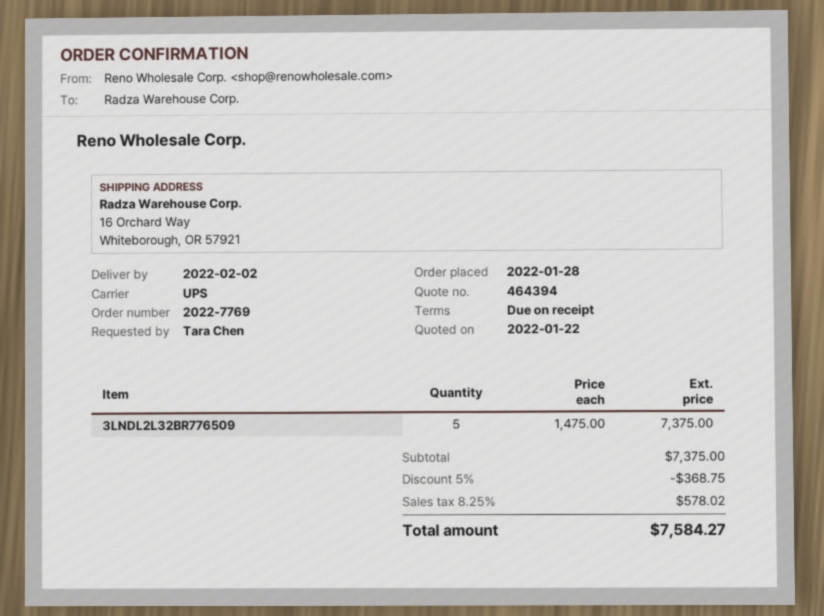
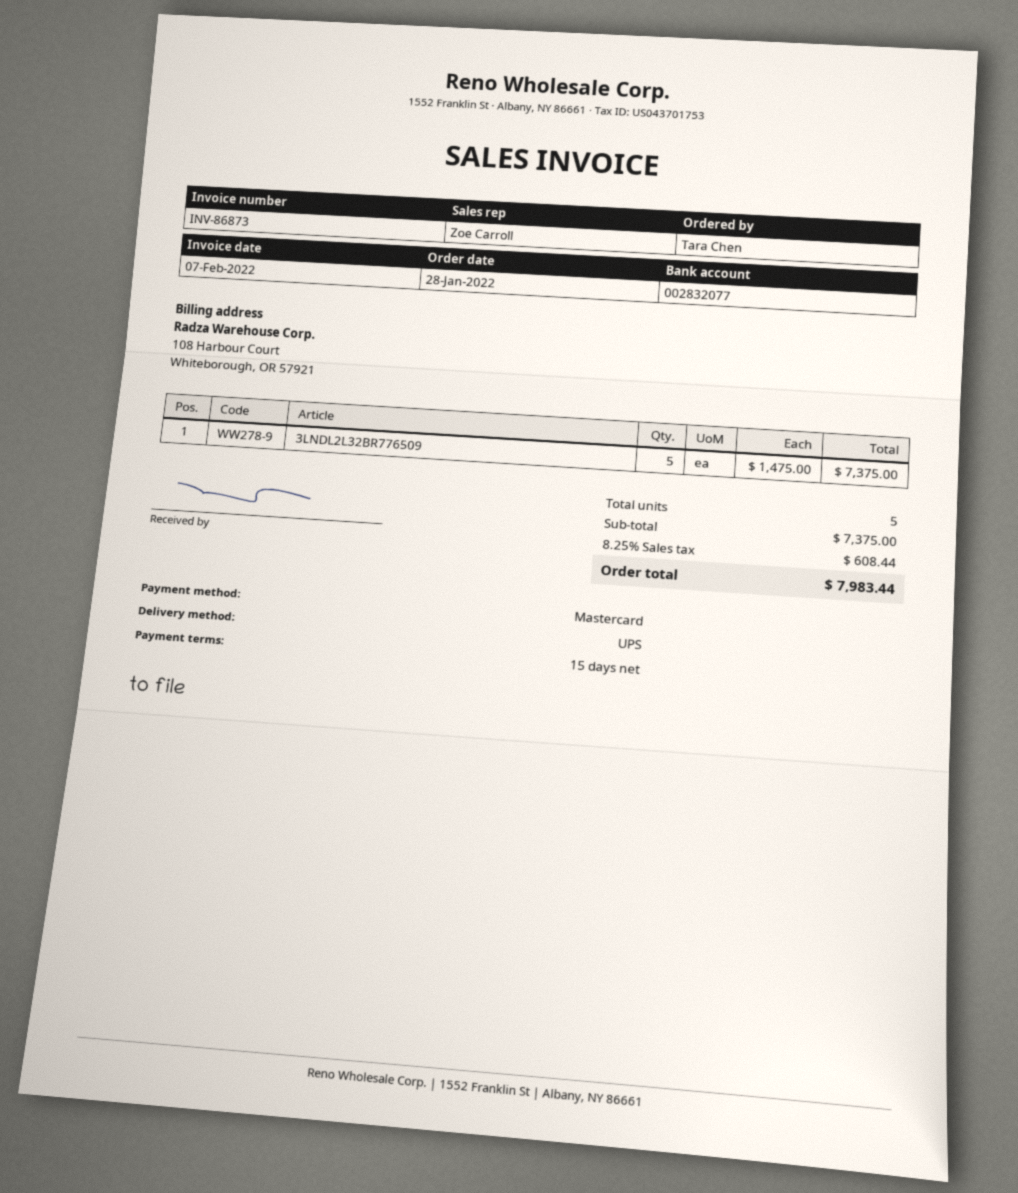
payment terms: on receipt -> 15 days
discount: 5% = 368.75 -> none
tax: 8.25% = 578.02 -> 8.25% = 608.44
total: 7584.27 -> 7983.44

